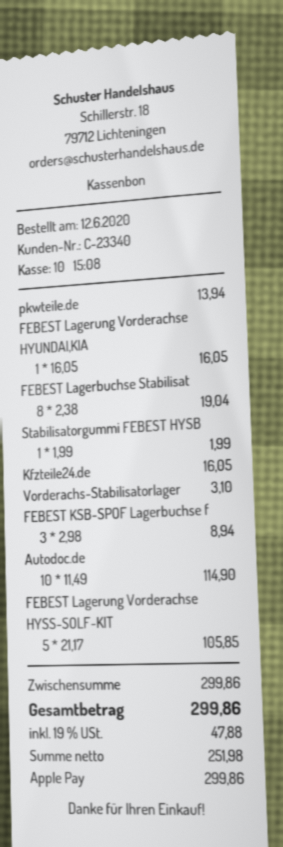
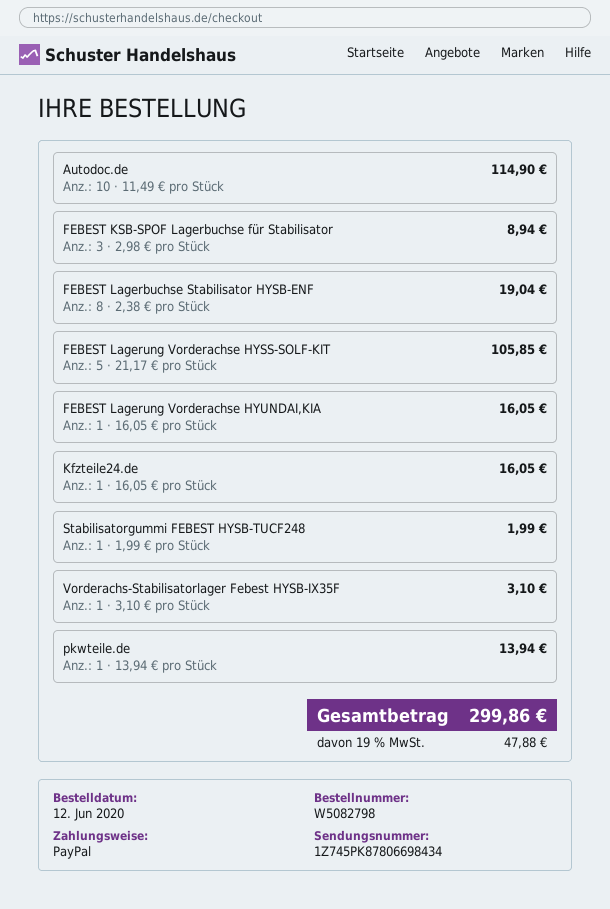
payment method: Apple Pay -> PayPal

